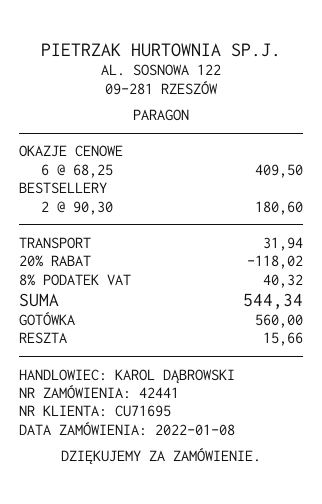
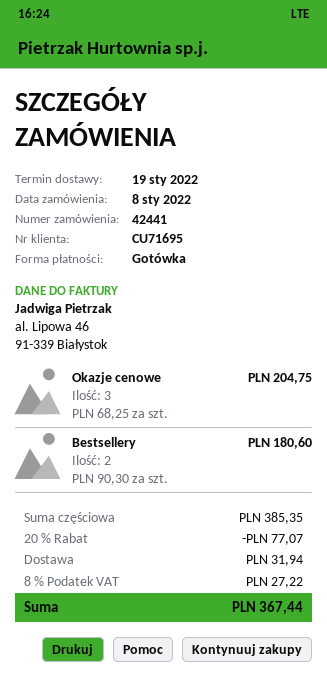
OKAZJE CENOWE: 6 x 68.25 = 409.50 -> 3 x 68.25 = 204.75
discount: 20% = 118.02 -> 20% = 77.07
tax: 8% = 40.32 -> 8% = 27.22
total: 544.34 -> 367.44

